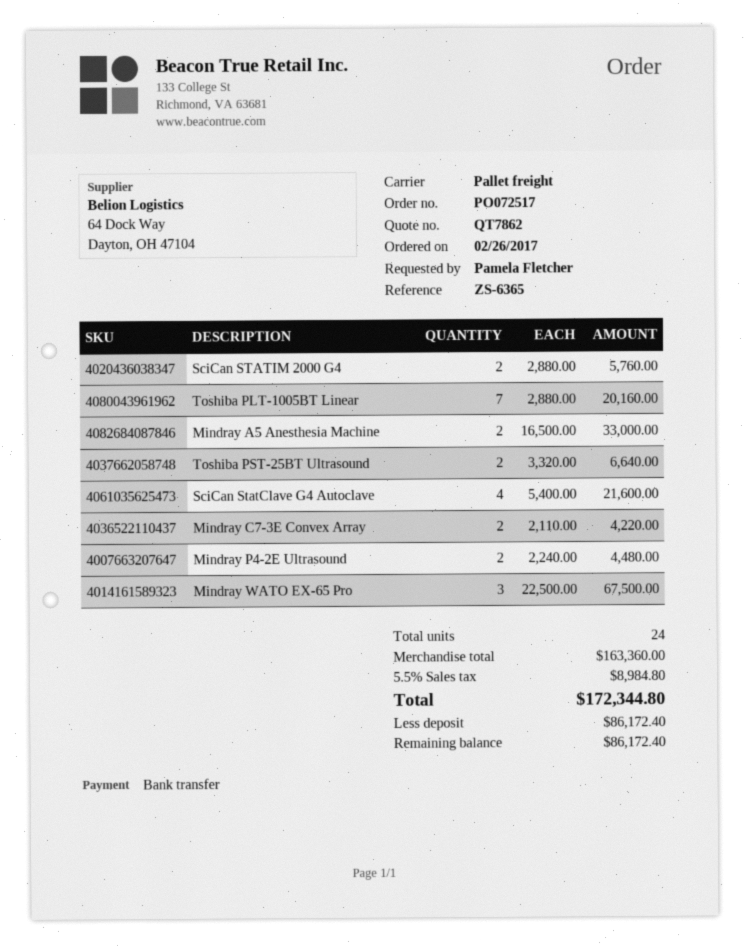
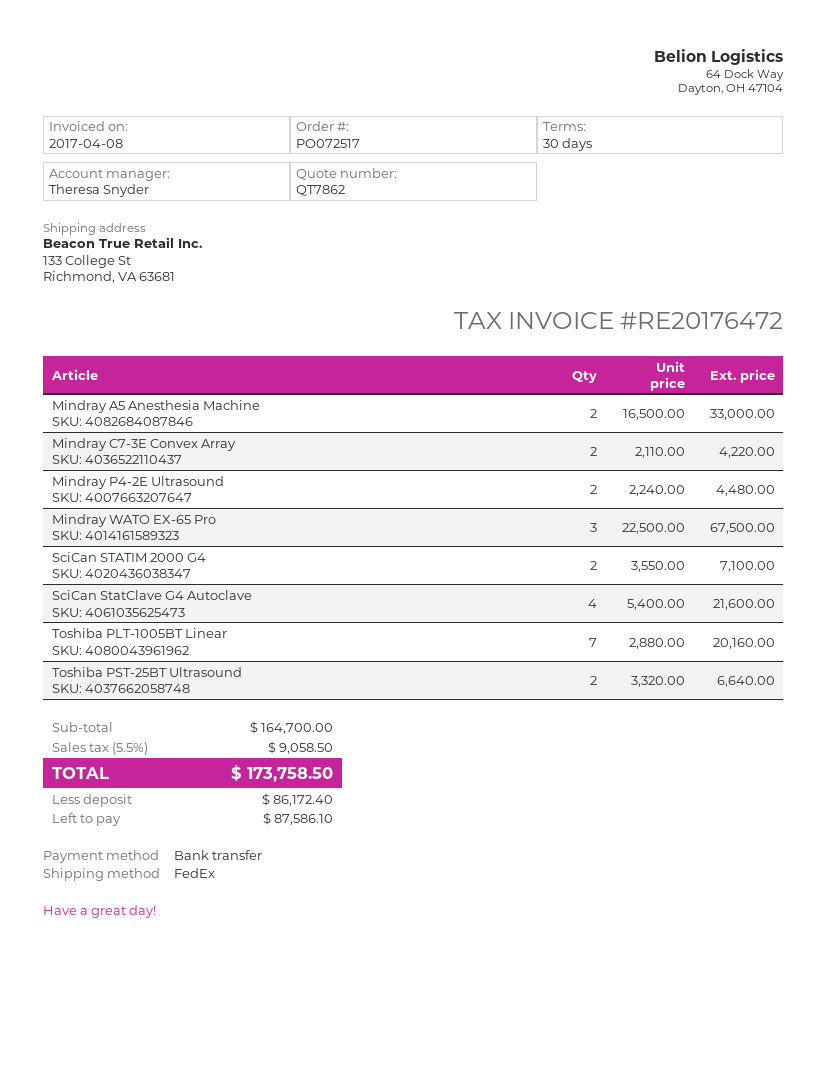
shipping method: pallet freight -> FedEx
SciCan STATIM 2000 G4: 2 x 2880.00 = 5760.00 -> 2 x 3550.00 = 7100.00
subtotal: 163360.00 -> 164700.00
tax: 5.5% = 8984.80 -> 5.5% = 9058.50
total: 172344.80 -> 173758.50
balance: 86172.40 -> 87586.10

